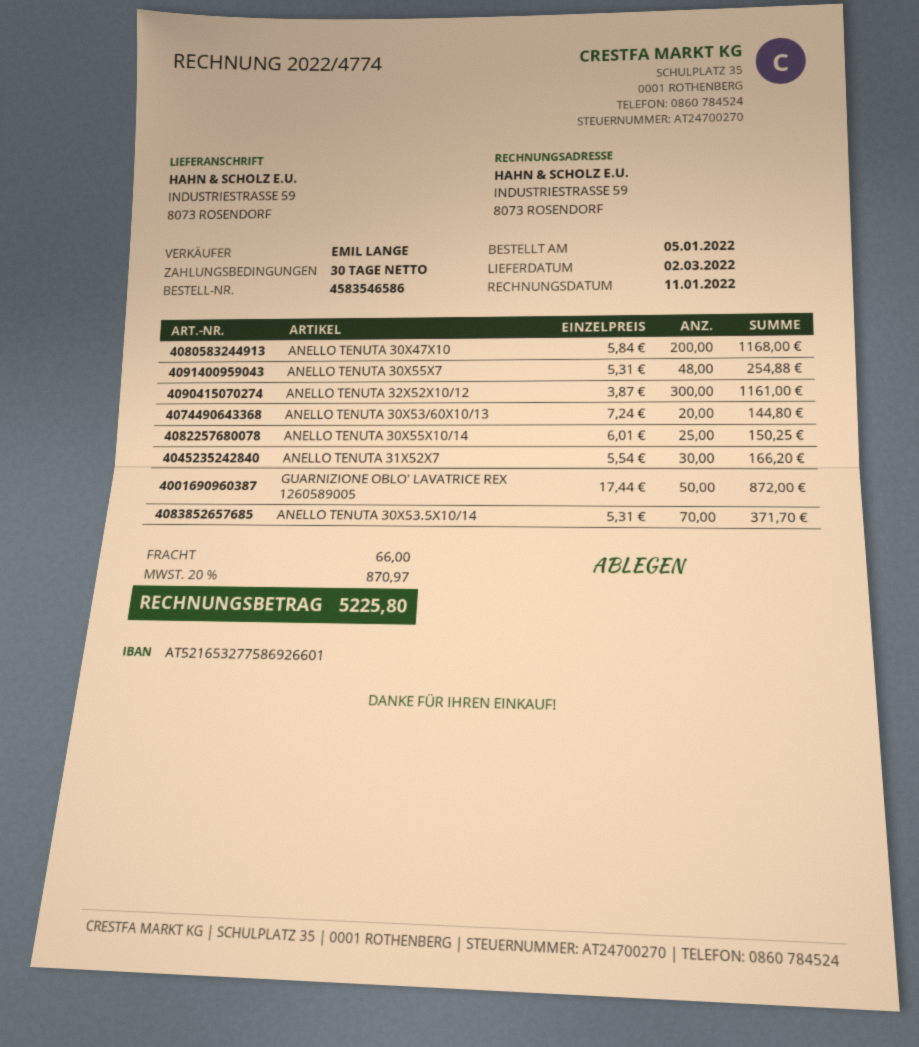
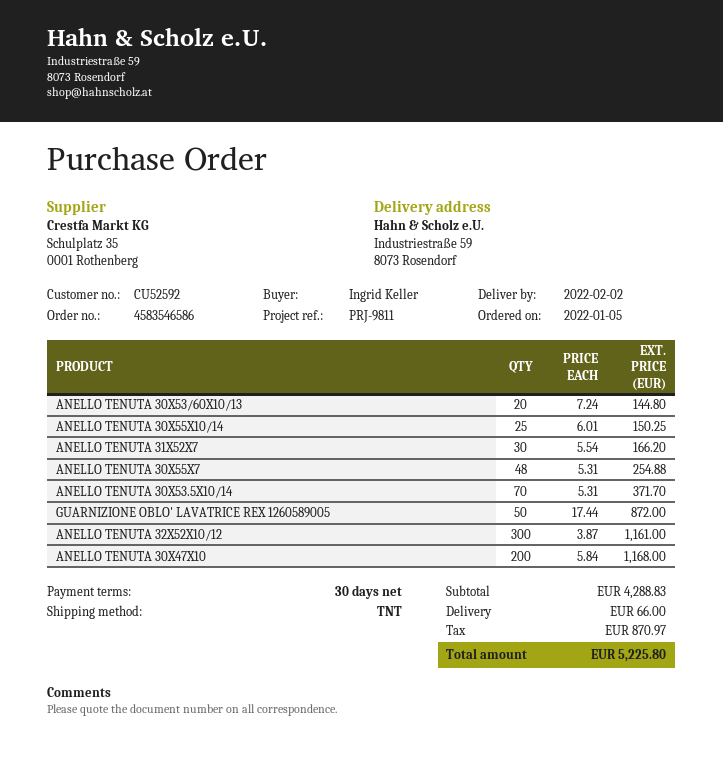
delivery date: 2022-03-02 -> 2022-02-02

